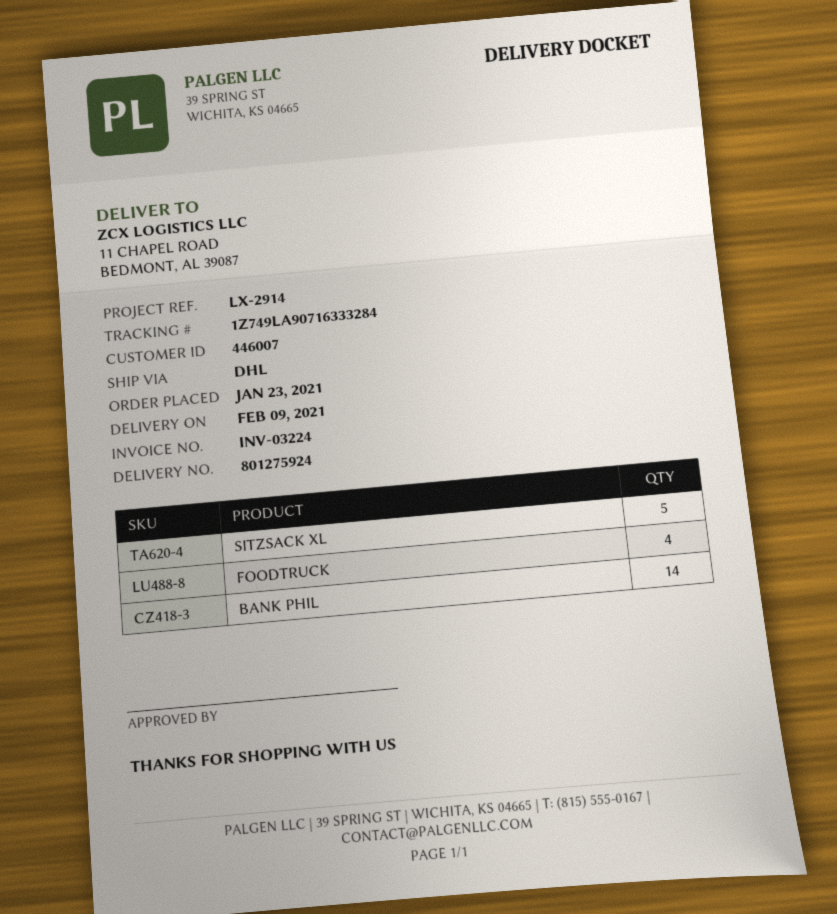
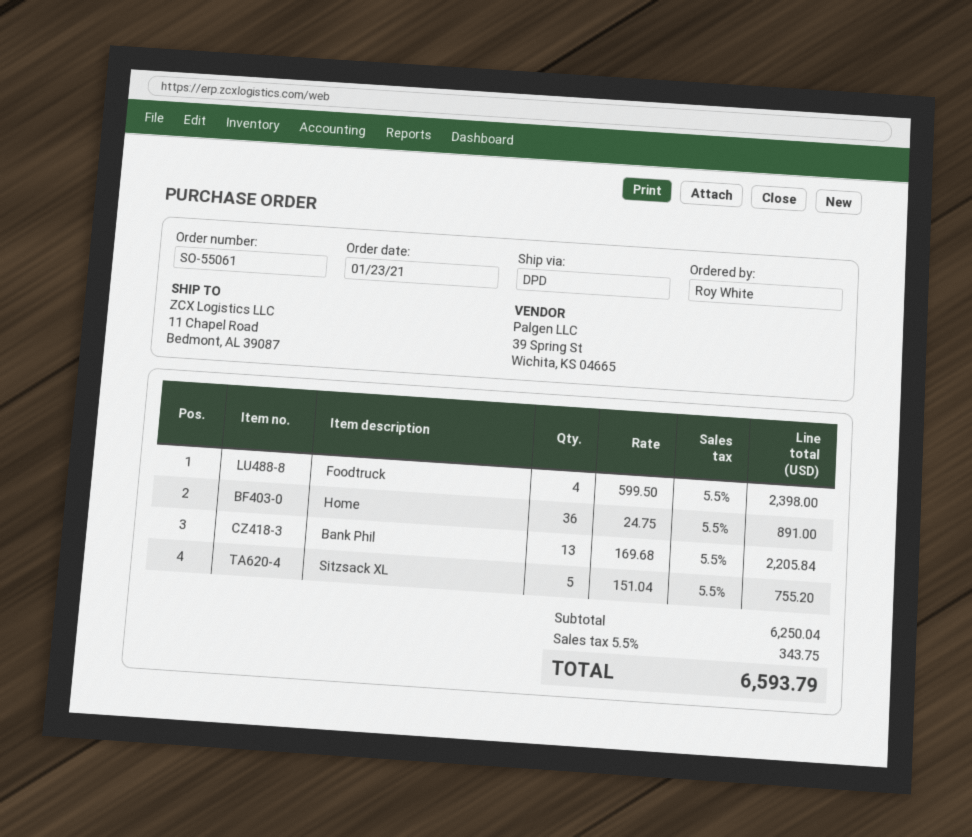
shipping method: DHL -> DPD
BANK PHIL: 14 -> 13
Home: none -> 36

